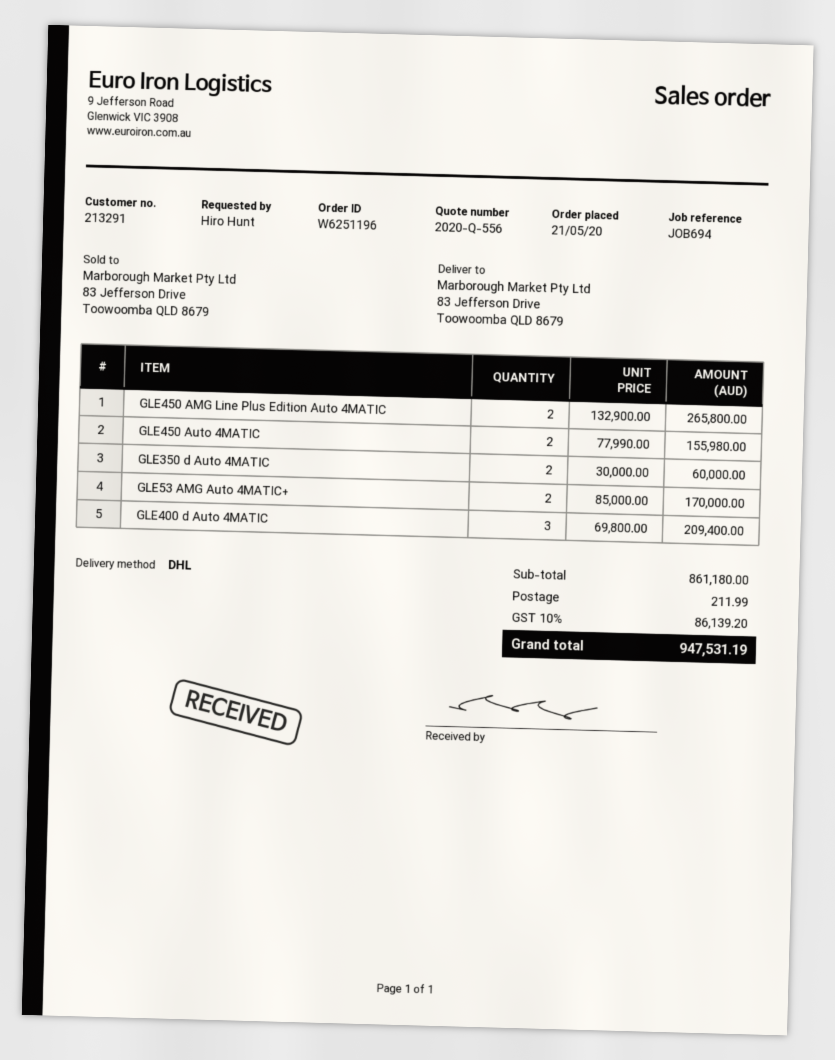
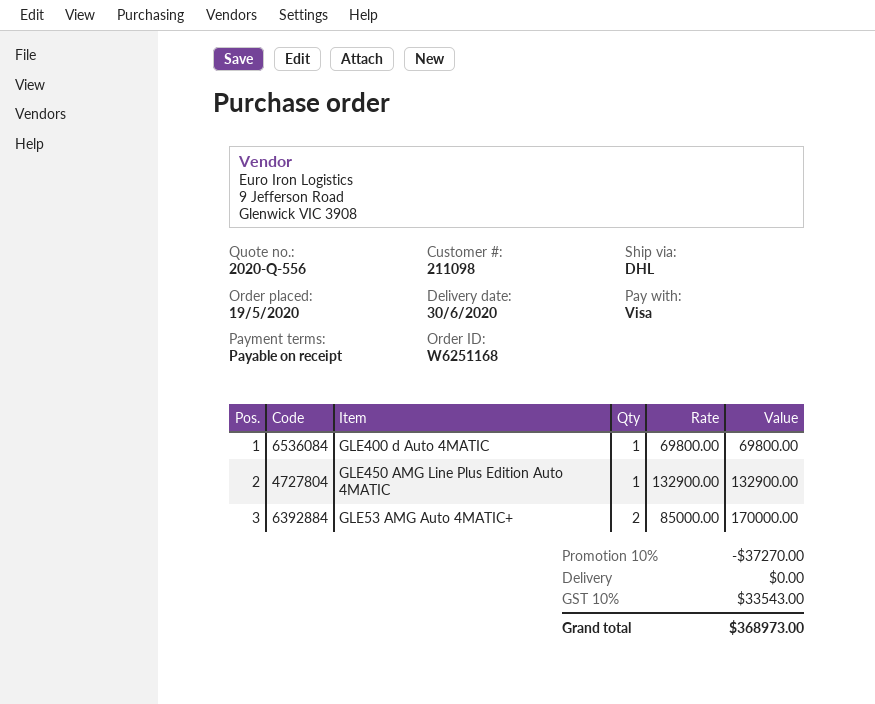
order number: W6251196 -> W6251168
order date: 2020-05-21 -> 2020-05-19
customer number: 213291 -> 211098
GLE450 AMG Line Plus Edition Auto 4MATIC: 2 x 132900.00 = 265800.00 -> 1 x 132900.00 = 132900.00
GLE450 Auto 4MATIC: 2 x 77990.00 = 155980.00 -> none
GLE350 d Auto 4MATIC: 2 x 30000.00 = 60000.00 -> none
GLE400 d Auto 4MATIC: 3 x 69800.00 = 209400.00 -> 1 x 69800.00 = 69800.00
discount: none -> 10% = 37270.00
shipping: 211.99 -> 0.00
tax: 10% = 86139.20 -> 10% = 33543.00
total: 947531.19 -> 368973.00

